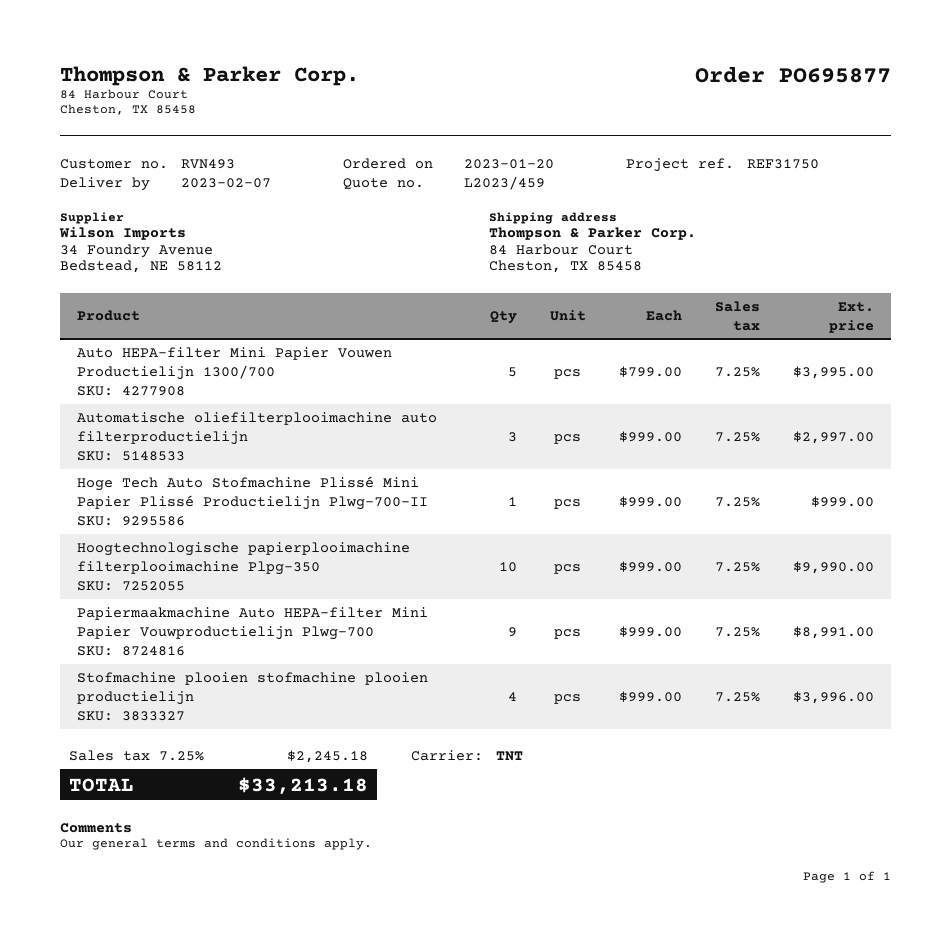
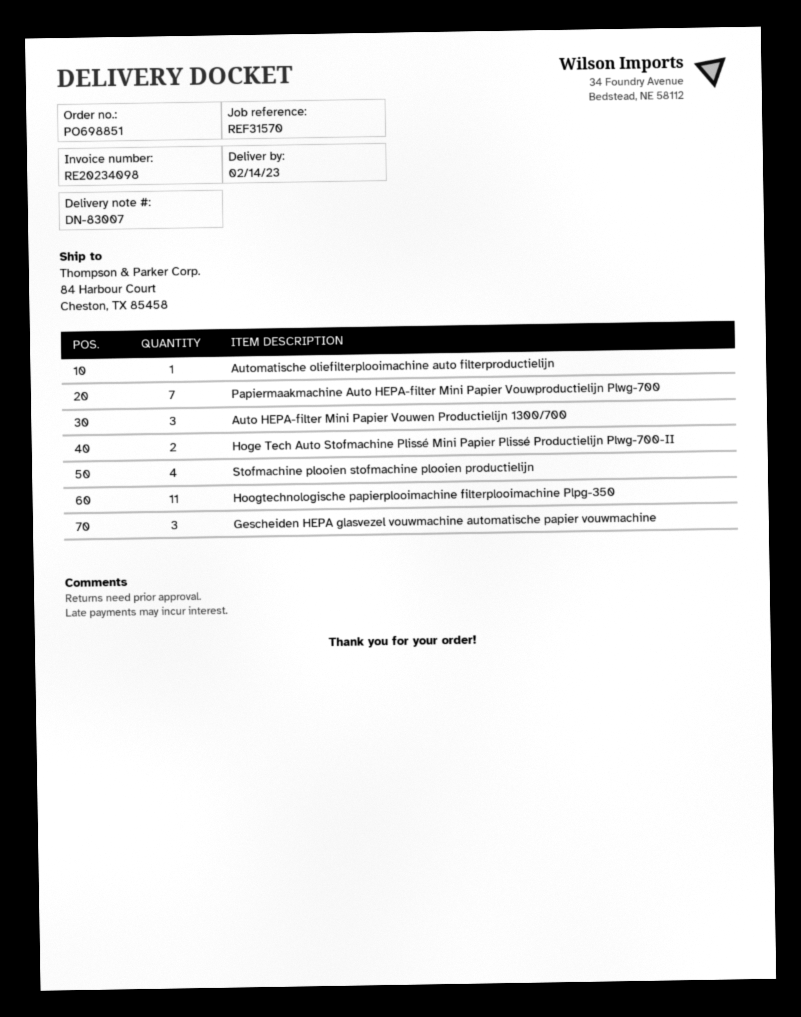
order number: PO695877 -> PO698851
delivery date: 2023-02-07 -> 2023-02-14
reference: REF31750 -> REF31570
Auto HEPA-filter Mini Papier Vouwen Productielijn 1300/700: 5 -> 3
Automatische oliefilterplooimachine auto filterproductielijn: 3 -> 1
Hoge Tech Auto Stofmachine Plissé Mini Papier Plissé Productielijn Plwg-700-II: 1 -> 2
Hoogtechnologische papierplooimachine filterplooimachine Plpg-350: 10 -> 11
Papiermaakmachine Auto HEPA-filter Mini Papier Vouwproductielijn Plwg-700: 9 -> 7
Gescheiden HEPA glasvezel vouwmachine automatische papier vouwmachine: none -> 3

